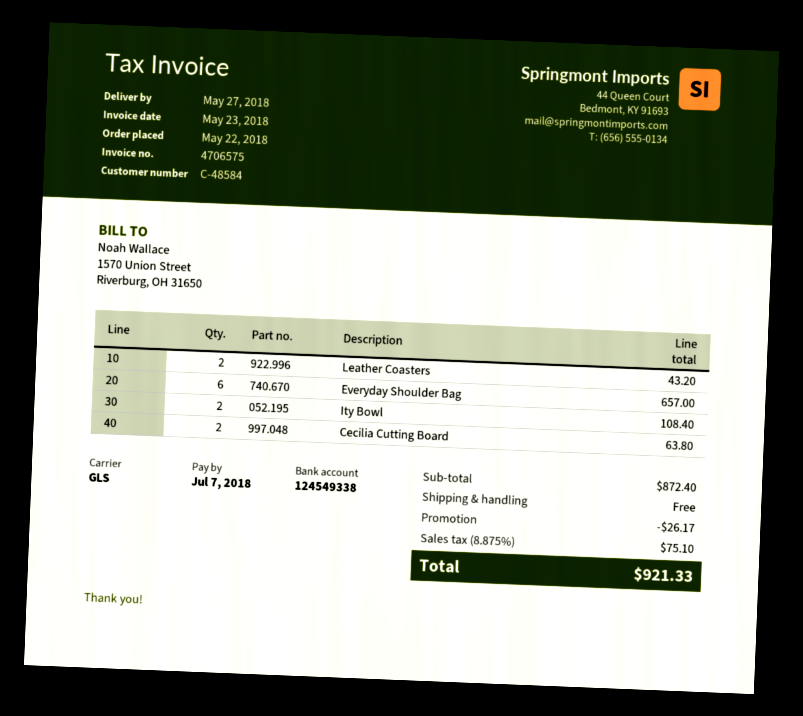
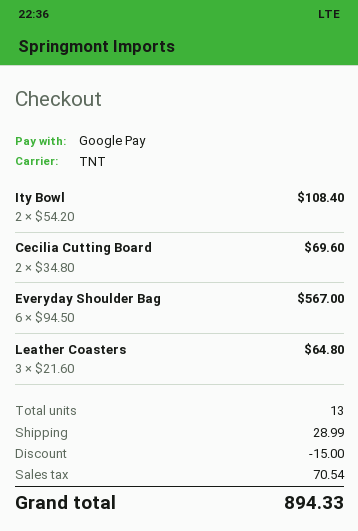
shipping method: GLS -> TNT
Leather Coasters: 2 for 43.20 -> 3 for 64.80
Everyday Shoulder Bag: 6 for 657.00 -> 6 for 567.00
Cecilia Cutting Board: 2 for 63.80 -> 2 for 69.60
discount: 26.17 -> 15.00
shipping: 0.00 -> 28.99
tax: 75.10 -> 70.54
total: 921.33 -> 894.33

